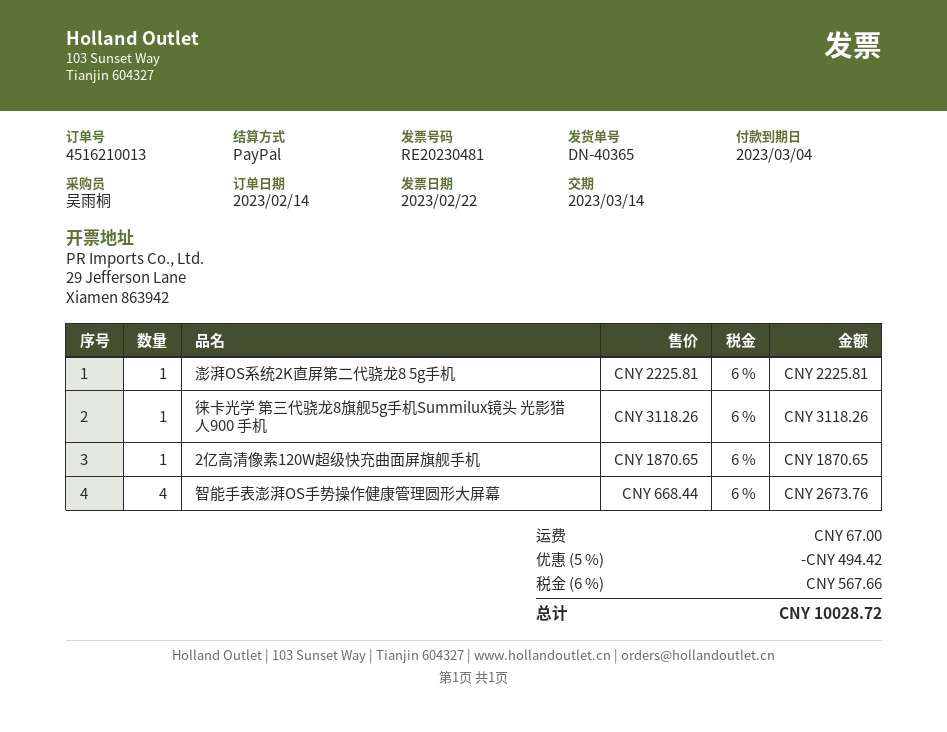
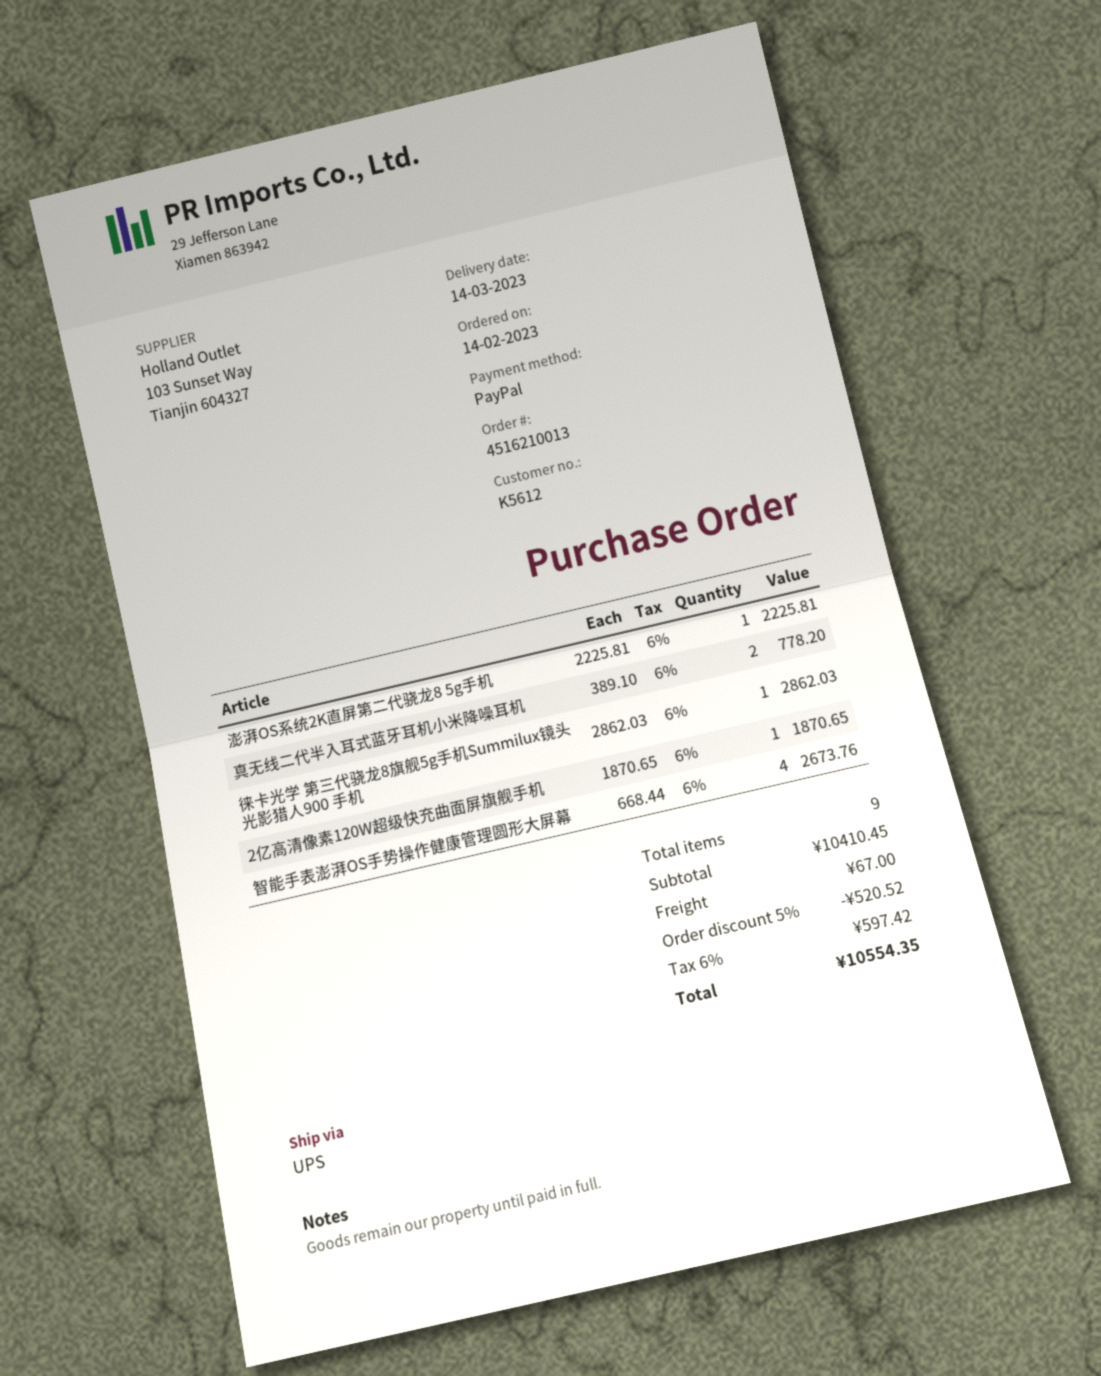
徕卡光学 第三代骁龙8旗舰5g手机Summilux镜头 光影猎人900 手机: 1 x 3118.26 = 3118.26 -> 1 x 2862.03 = 2862.03
真无线二代半入耳式蓝牙耳机小米降噪耳机: none -> 2 x 389.10 = 778.20
discount: 5% = 494.42 -> 5% = 520.52
tax: 6% = 567.66 -> 6% = 597.42
total: 10028.72 -> 10554.35

